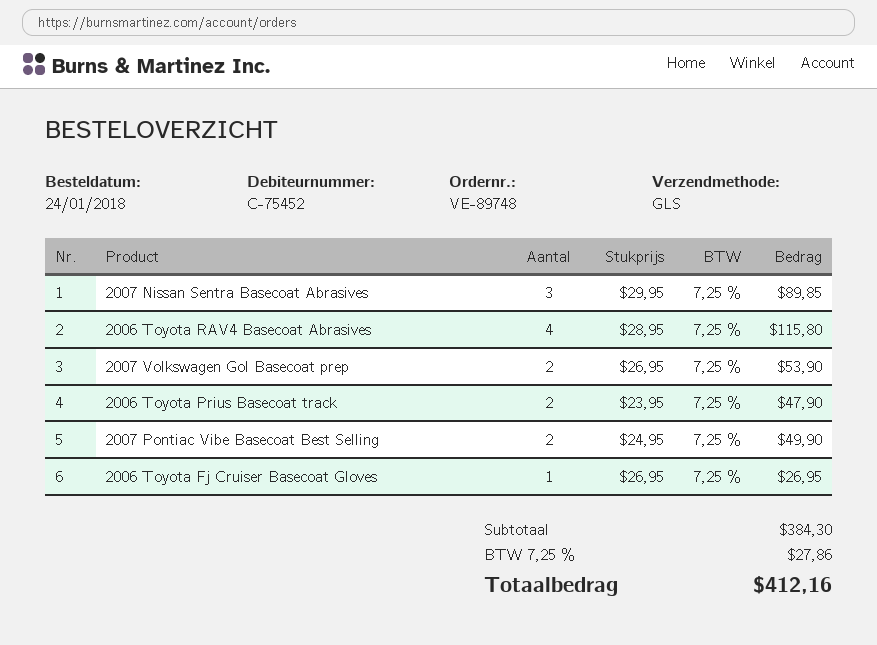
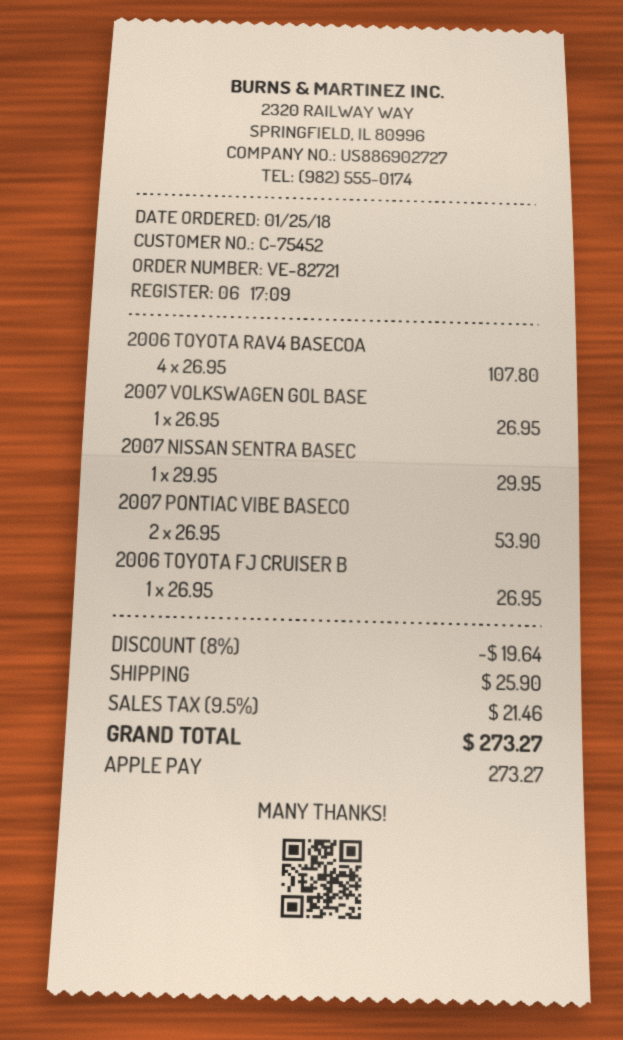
order number: VE-89748 -> VE-82721
order date: 2018-01-24 -> 2018-01-25
2007 Nissan Sentra Basecoat Abrasives: 3 x 29.95 = 89.85 -> 1 x 29.95 = 29.95
2006 Toyota RAV4 Basecoat Abrasives: 4 x 28.95 = 115.80 -> 4 x 26.95 = 107.80
2007 Volkswagen Gol Basecoat prep: 2 x 26.95 = 53.90 -> 1 x 26.95 = 26.95
2006 Toyota Prius Basecoat track: 2 x 23.95 = 47.90 -> none
2007 Pontiac Vibe Basecoat Best Selling: 2 x 24.95 = 49.90 -> 2 x 26.95 = 53.90
discount: none -> 8% = 19.64
shipping: none -> 25.90
tax: 7.25% = 27.86 -> 9.5% = 21.46
total: 412.16 -> 273.27

